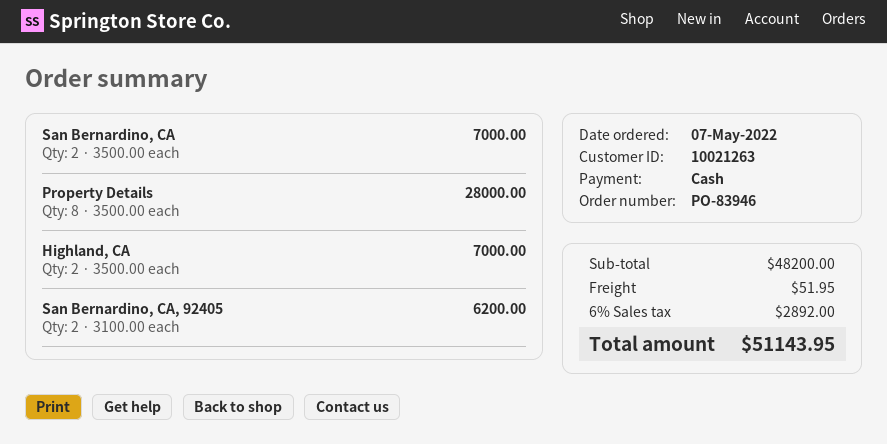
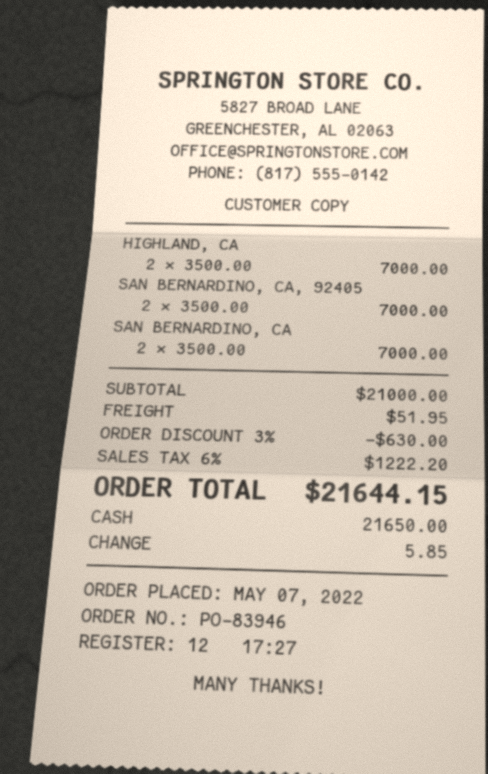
Property Details: 8 x 3500.00 = 28000.00 -> none
San Bernardino, CA, 92405: 2 x 3100.00 = 6200.00 -> 2 x 3500.00 = 7000.00
subtotal: 48200.00 -> 21000.00
discount: none -> 3% = 630.00
tax: 6% = 2892.00 -> 6% = 1222.20
total: 51143.95 -> 21644.15

